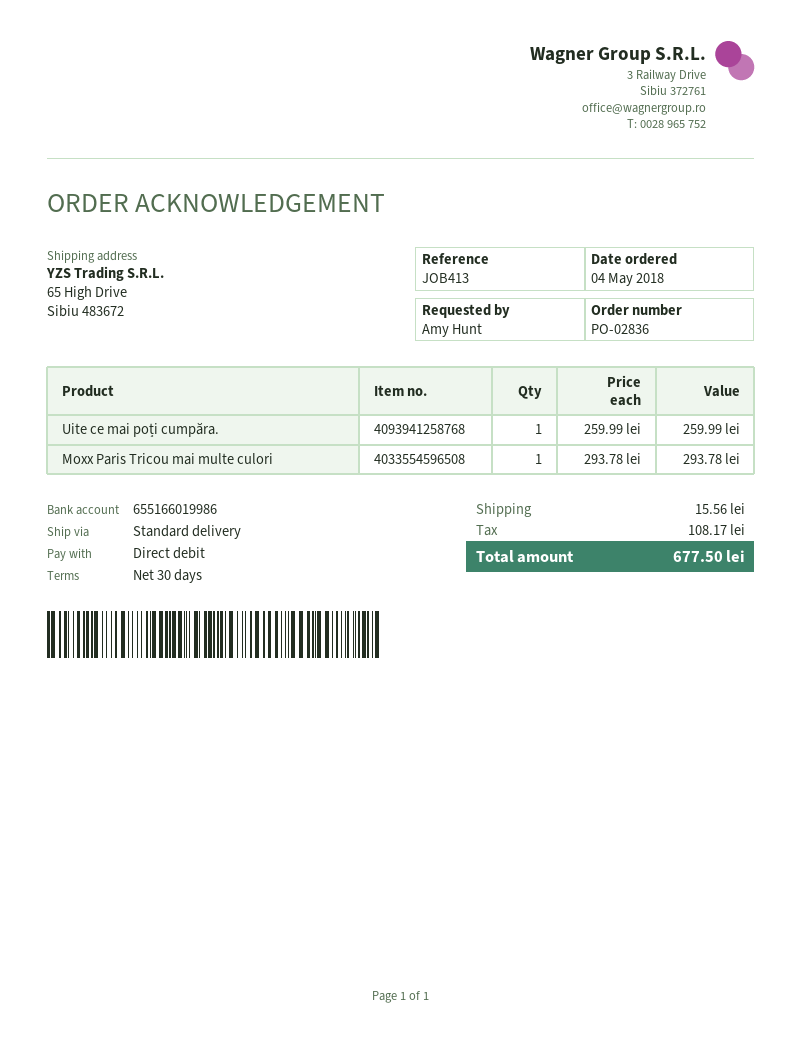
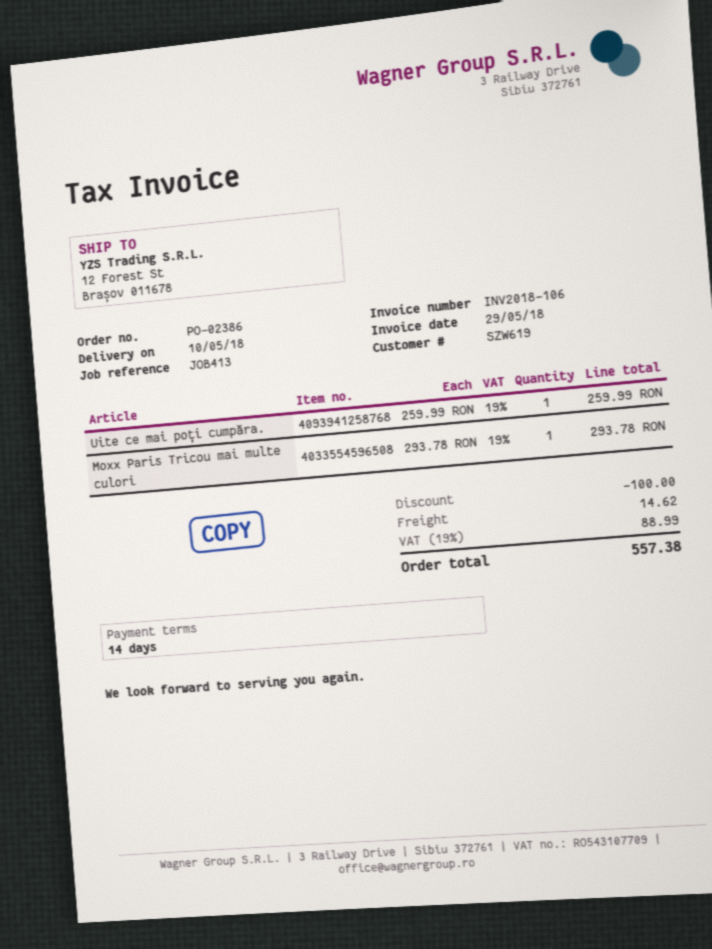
order number: PO-02836 -> PO-02386
payment terms: 30 days -> 14 days
ship to: 65 High Drive, Sibiu 483672 -> 12 Forest St, Brașov 011678
discount: none -> 100.00
shipping: 15.56 -> 14.62
tax: 108.17 -> 88.99
total: 677.50 -> 557.38

